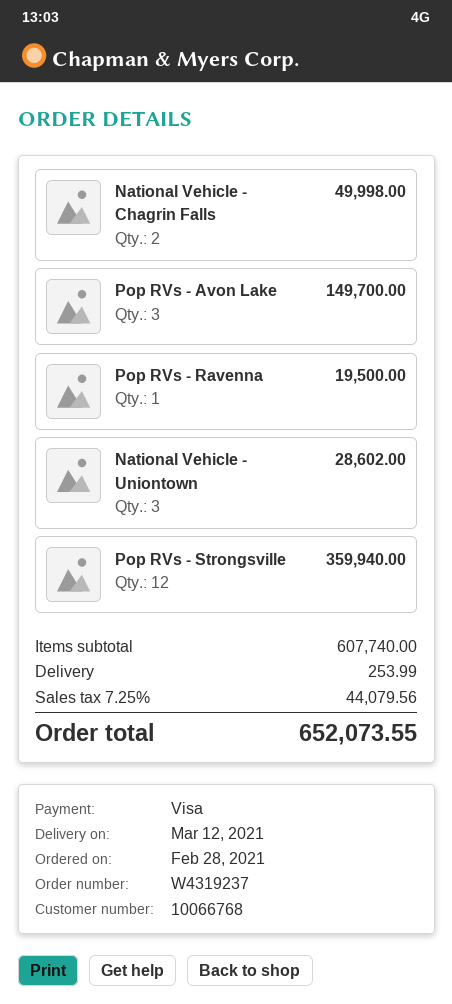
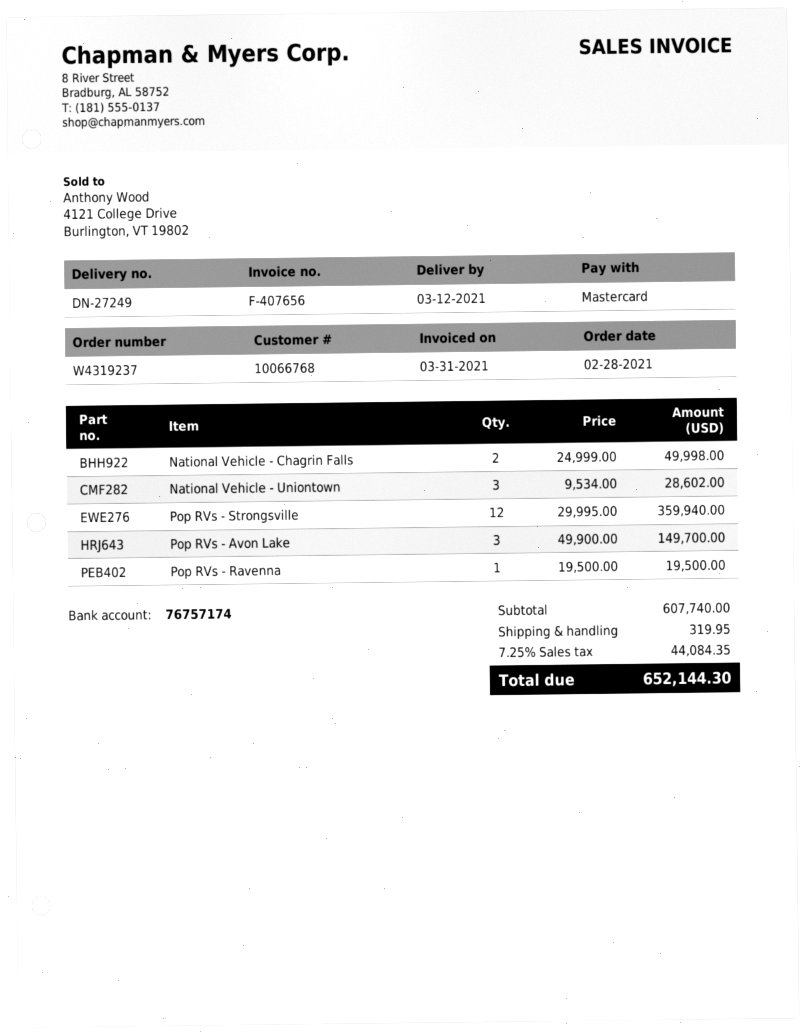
payment method: Visa -> Mastercard
shipping: 253.99 -> 319.95
tax: 7.25% = 44079.56 -> 7.25% = 44084.35
total: 652073.55 -> 652144.30

